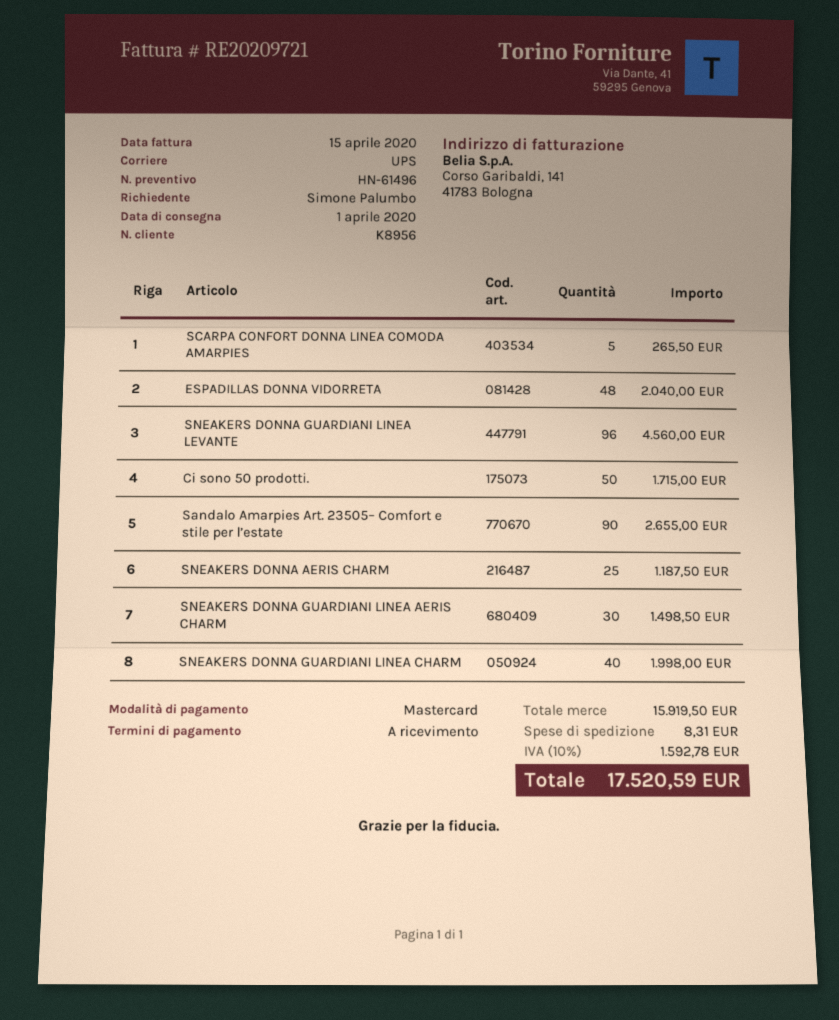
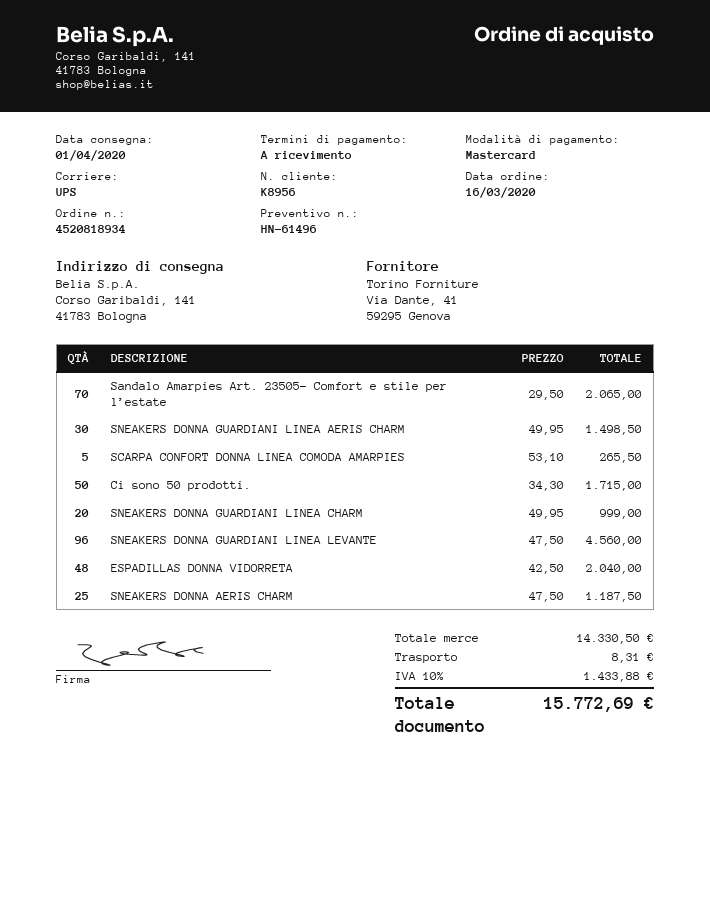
Sandalo Amarpies Art. 23505– Comfort e stile per l’estate: 90 for 2655.00 -> 70 for 2065.00
SNEAKERS DONNA GUARDIANI LINEA CHARM: 40 for 1998.00 -> 20 for 999.00
subtotal: 15919.50 -> 14330.50
tax: 10% = 1592.78 -> 10% = 1433.88
total: 17520.59 -> 15772.69

